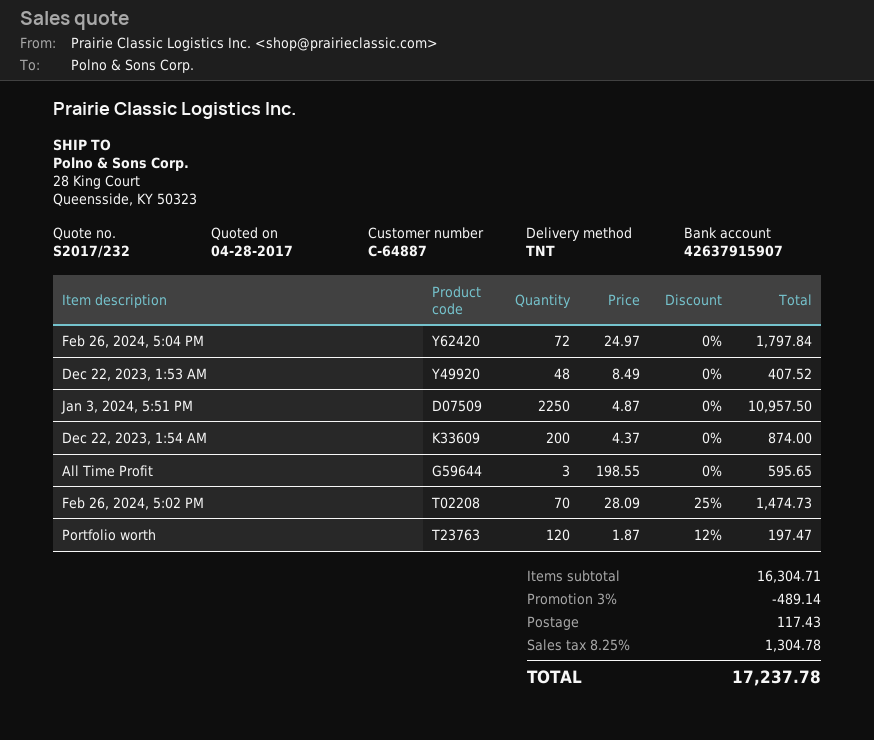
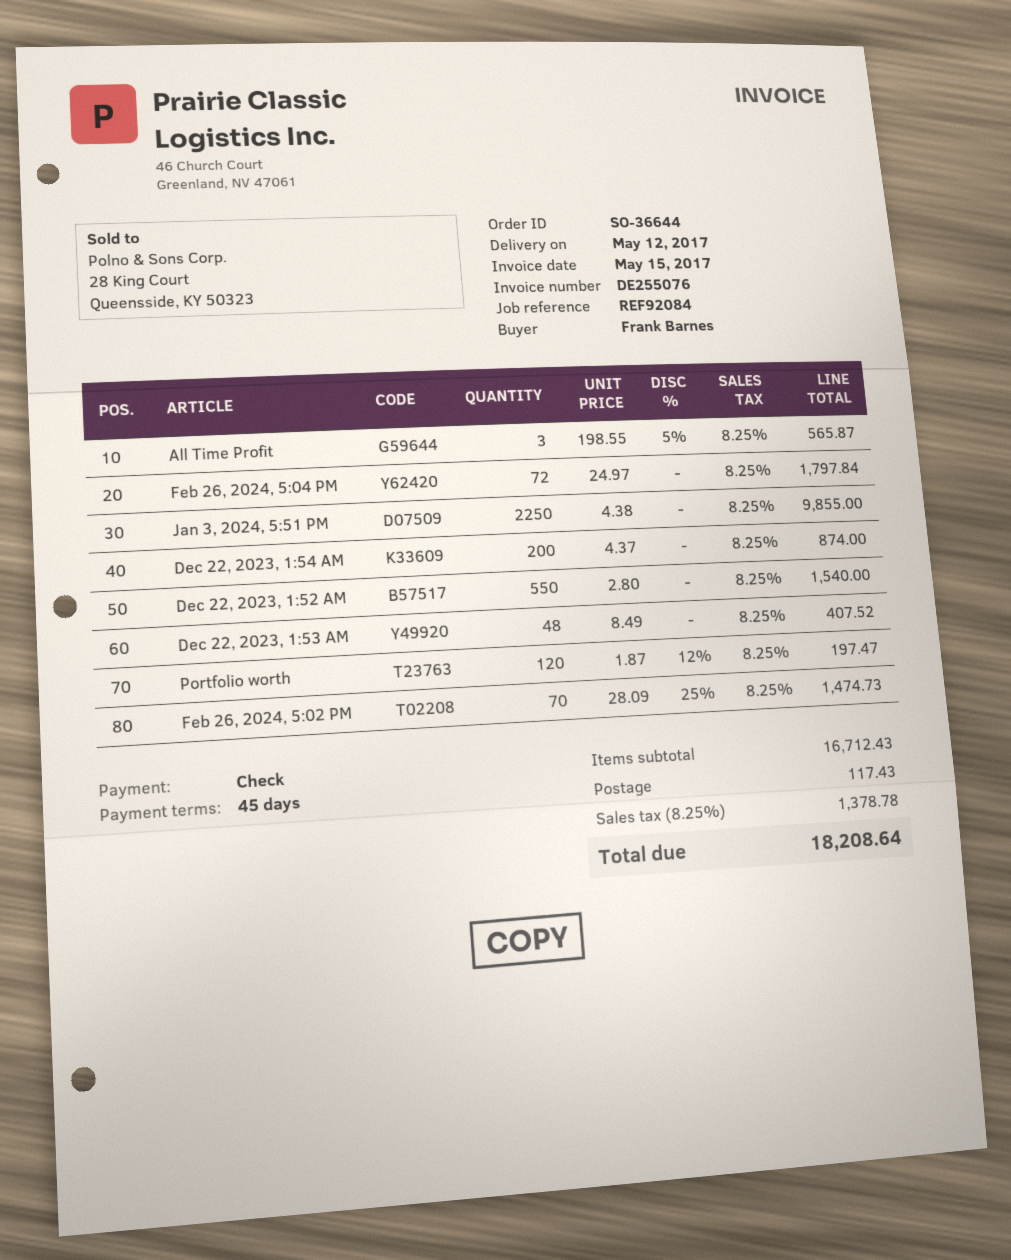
Jan 3, 2024, 5:51 PM: 2250 x 4.87 = 10957.50 -> 2250 x 4.38 = 9855.00
All Time Profit: 3 x 198.55 = 595.65 -> 3 x 198.55 - 5% = 565.87
Dec 22, 2023, 1:52 AM: none -> 550 x 2.80 = 1540.00
subtotal: 16304.71 -> 16712.43
discount: 3% = 489.14 -> none
tax: 8.25% = 1304.78 -> 8.25% = 1378.78
total: 17237.78 -> 18208.64

